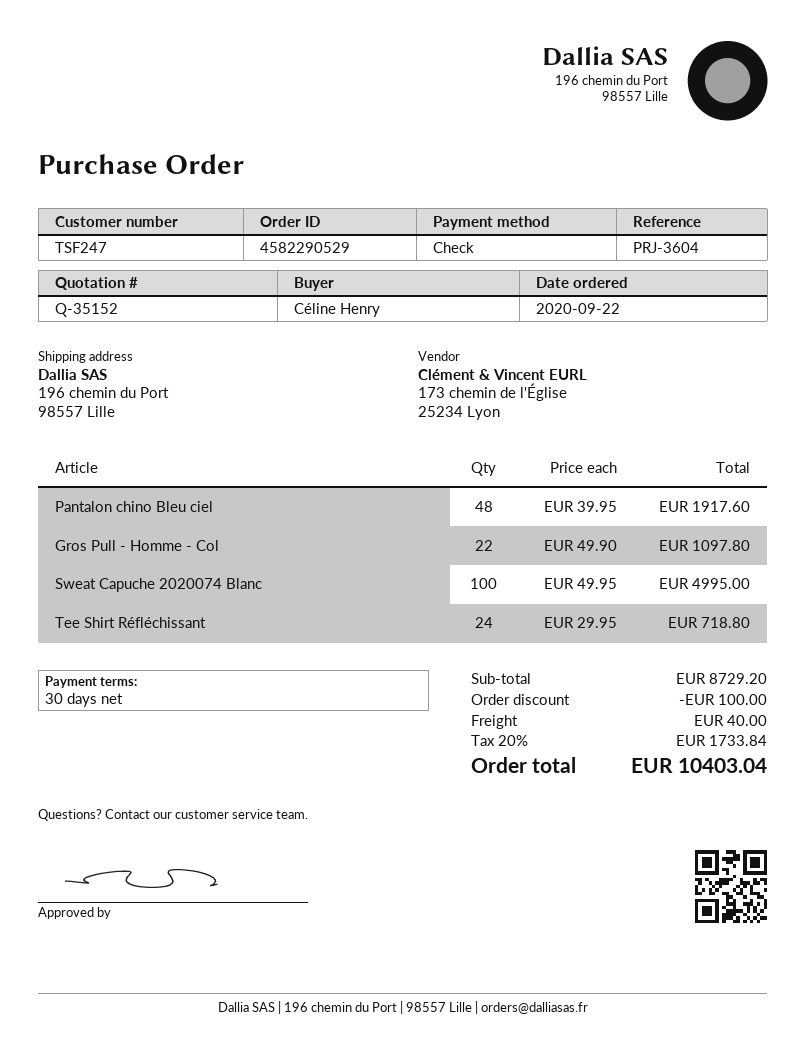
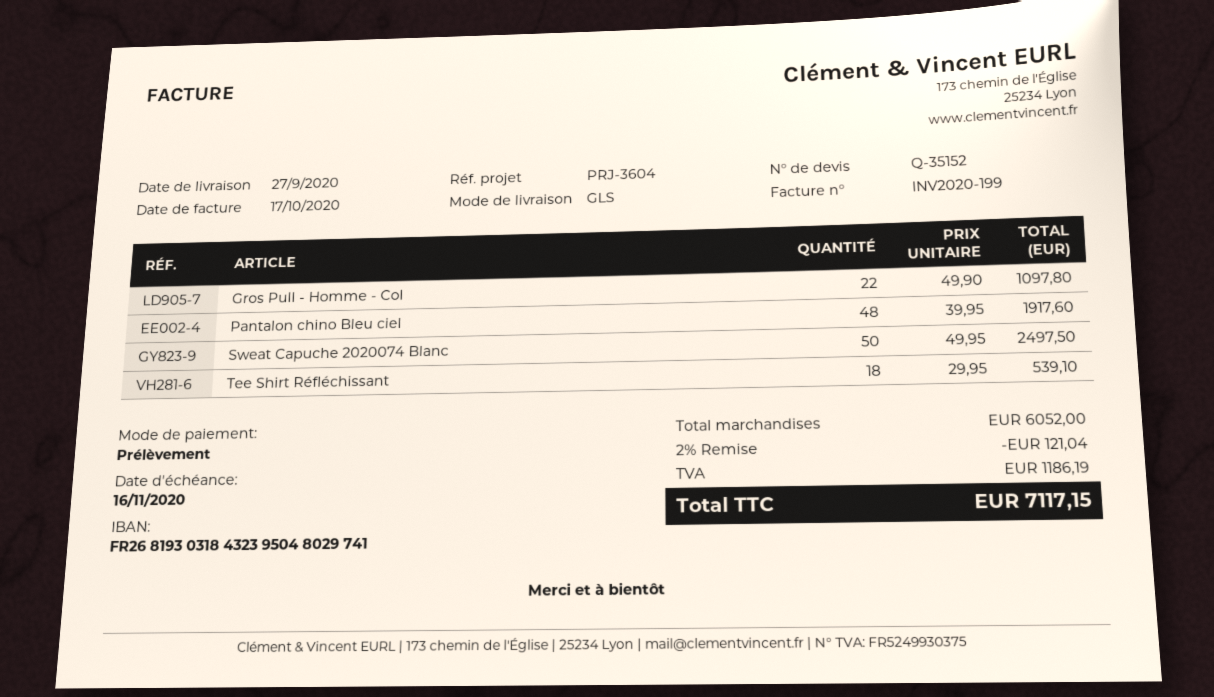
payment method: cheque -> direct debit
Sweat Capuche 2020074 Blanc: 100 x 49.95 = 4995.00 -> 50 x 49.95 = 2497.50
Tee Shirt Réfléchissant: 24 x 29.95 = 718.80 -> 18 x 29.95 = 539.10
subtotal: 8729.20 -> 6052.00
discount: 100.00 -> 121.04
shipping: 40.00 -> none
tax: 1733.84 -> 1186.19
total: 10403.04 -> 7117.15

